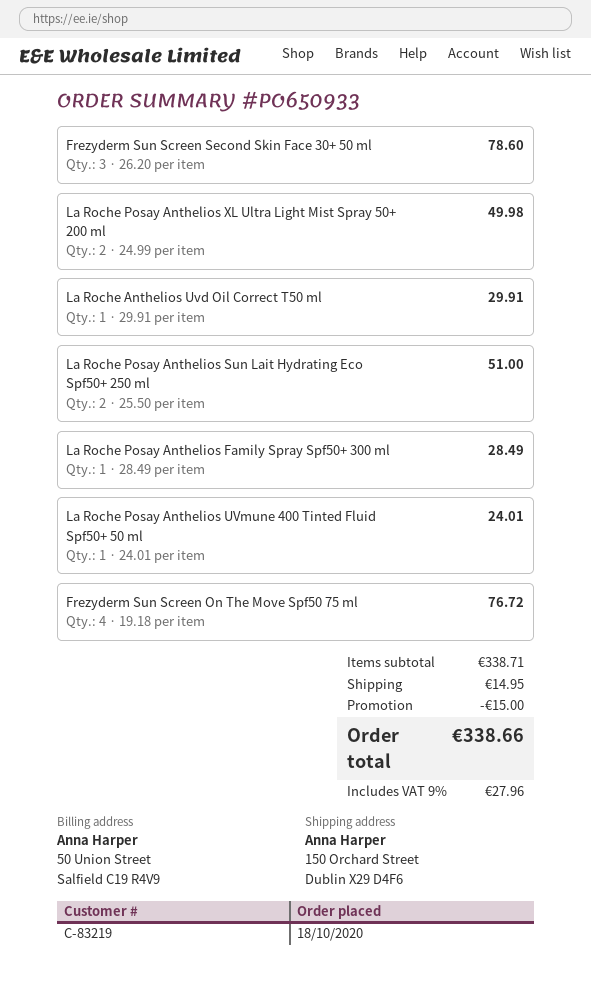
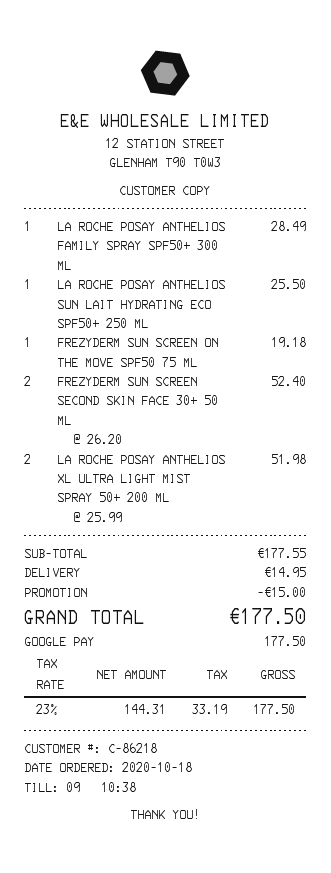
customer number: C-83219 -> C-86218
Frezyderm Sun Screen Second Skin Face 30+ 50 ml: 3 x 26.20 = 78.60 -> 2 x 26.20 = 52.40
La Roche Posay Anthelios XL Ultra Light Mist Spray 50+ 200 ml: 2 x 24.99 = 49.98 -> 2 x 25.99 = 51.98
La Roche Anthelios Uvd Oil Correct T50 ml: 1 x 29.91 = 29.91 -> none
La Roche Posay Anthelios Sun Lait Hydrating Eco Spf50+ 250 ml: 2 x 25.50 = 51.00 -> 1 x 25.50 = 25.50
La Roche Posay Anthelios UVmune 400 Tinted Fluid Spf50+ 50 ml: 1 x 24.01 = 24.01 -> none
Frezyderm Sun Screen On The Move Spf50 75 ml: 4 x 19.18 = 76.72 -> 1 x 19.18 = 19.18
subtotal: 338.71 -> 177.55
tax: 9% = 27.96 -> 23% = 33.19
total: 338.66 -> 177.50

